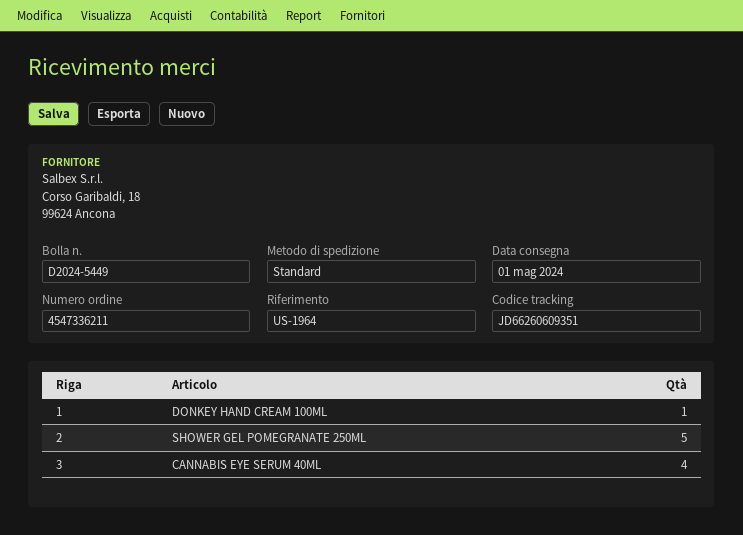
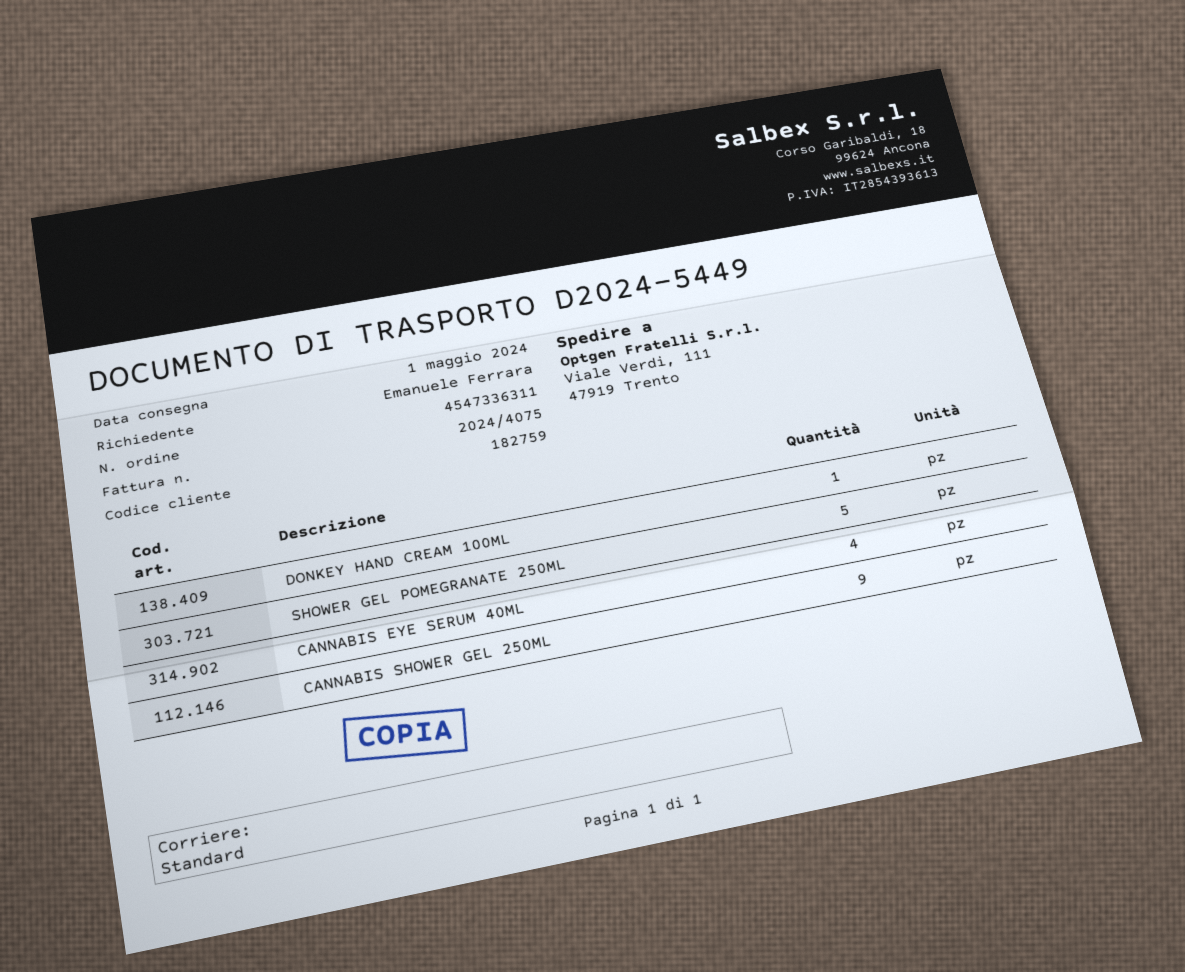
order number: 4547336211 -> 4547336311
CANNABIS SHOWER GEL 250ML: none -> 9

